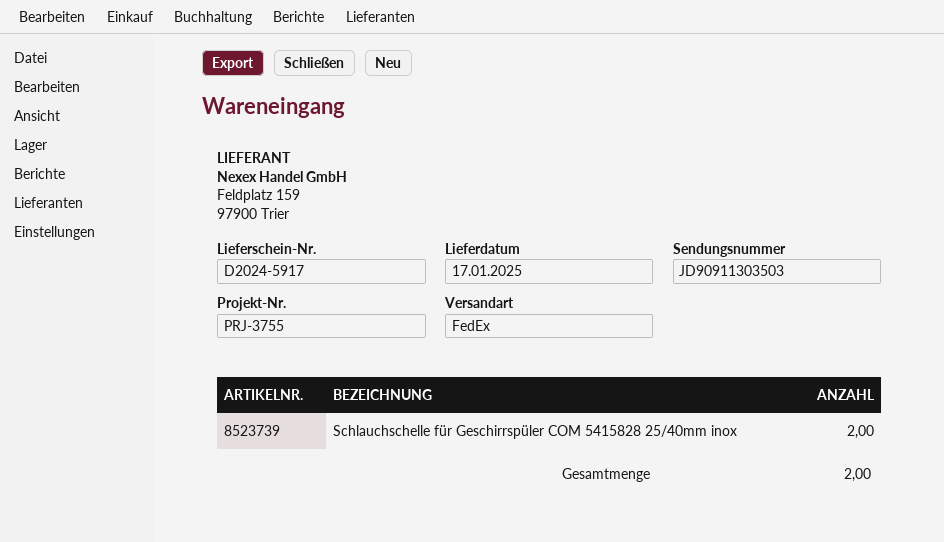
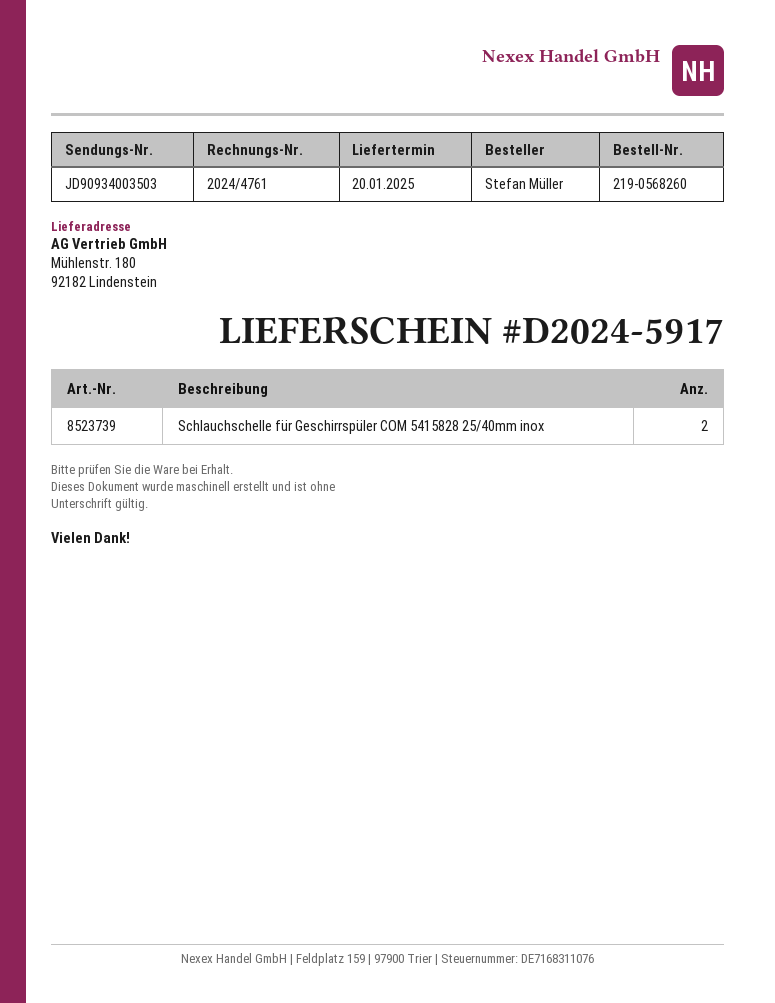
delivery date: 2025-01-17 -> 2025-01-20
tracking number: JD90911303503 -> JD90934003503

